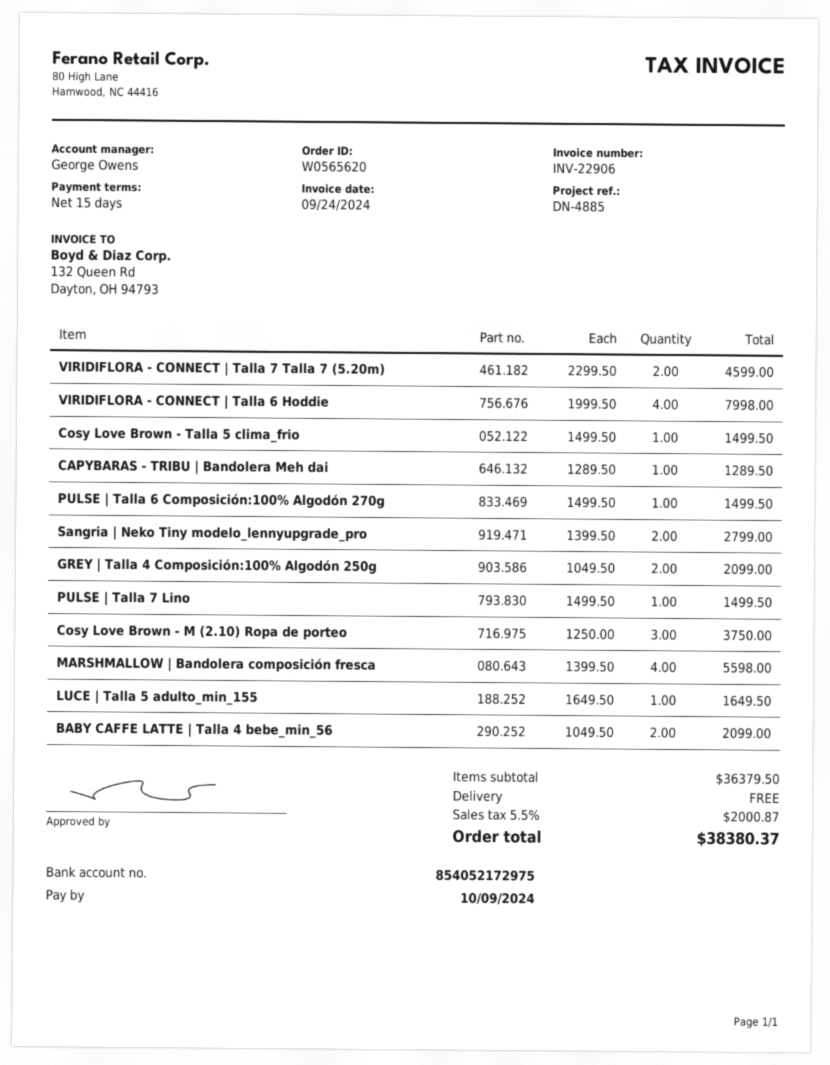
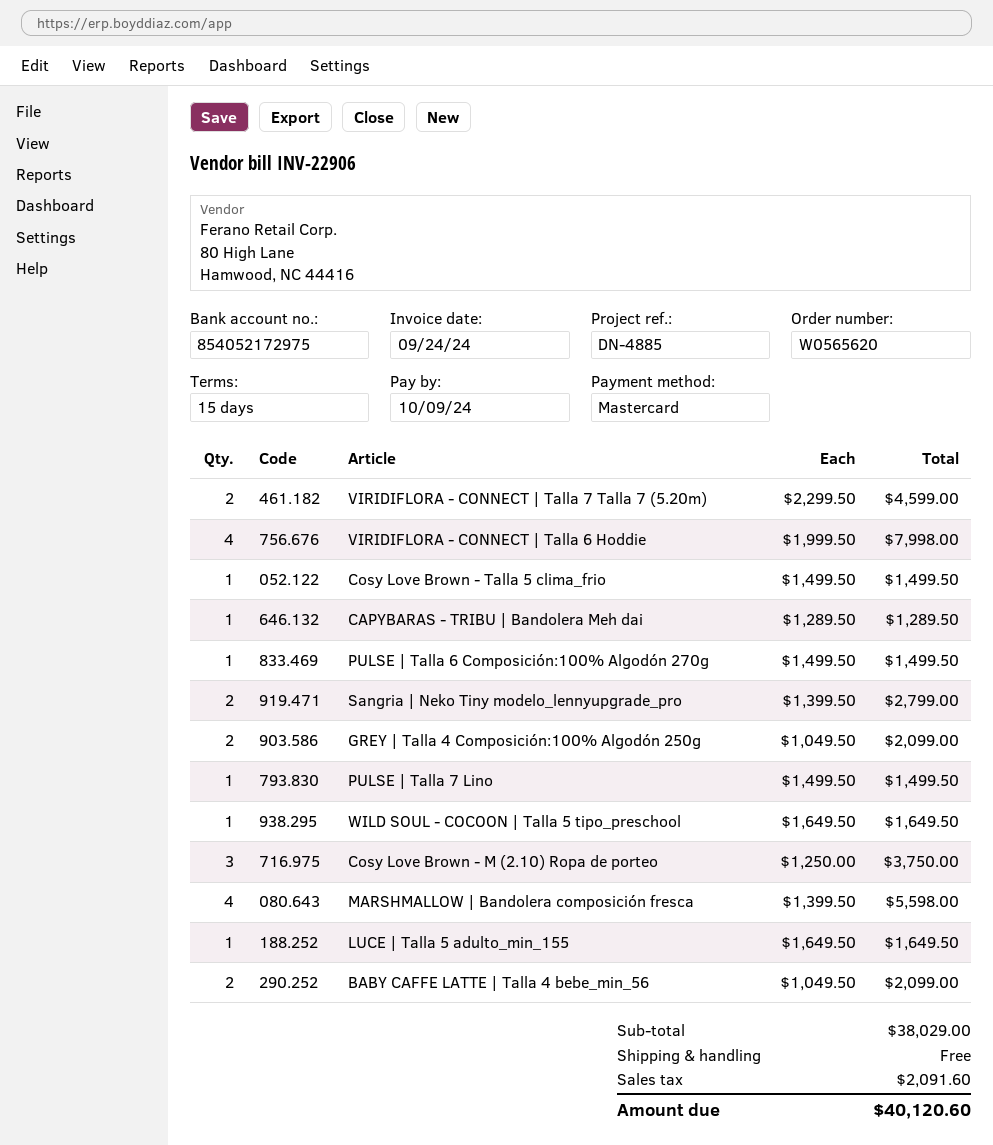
WILD SOUL - COCOON | Talla 5 tipo_preschool: none -> 1 x 1649.50 = 1649.50
subtotal: 36379.50 -> 38029.00
tax: 2000.87 -> 2091.60
total: 38380.37 -> 40120.60

